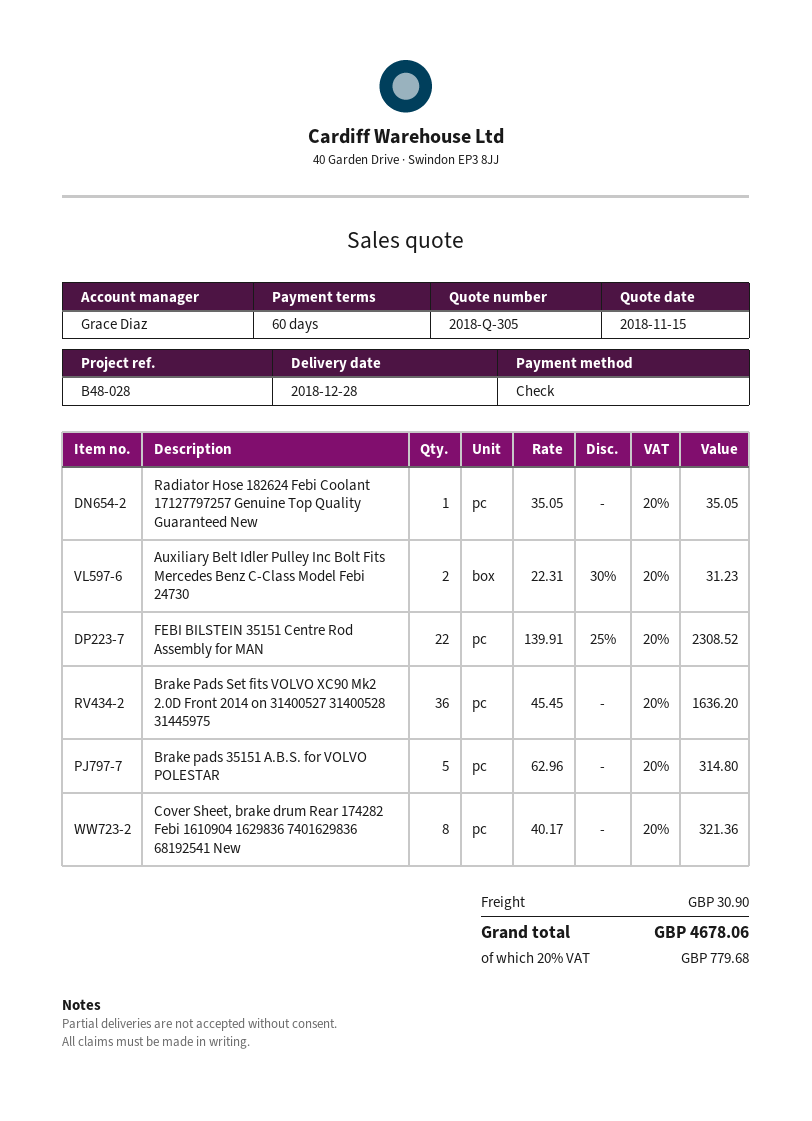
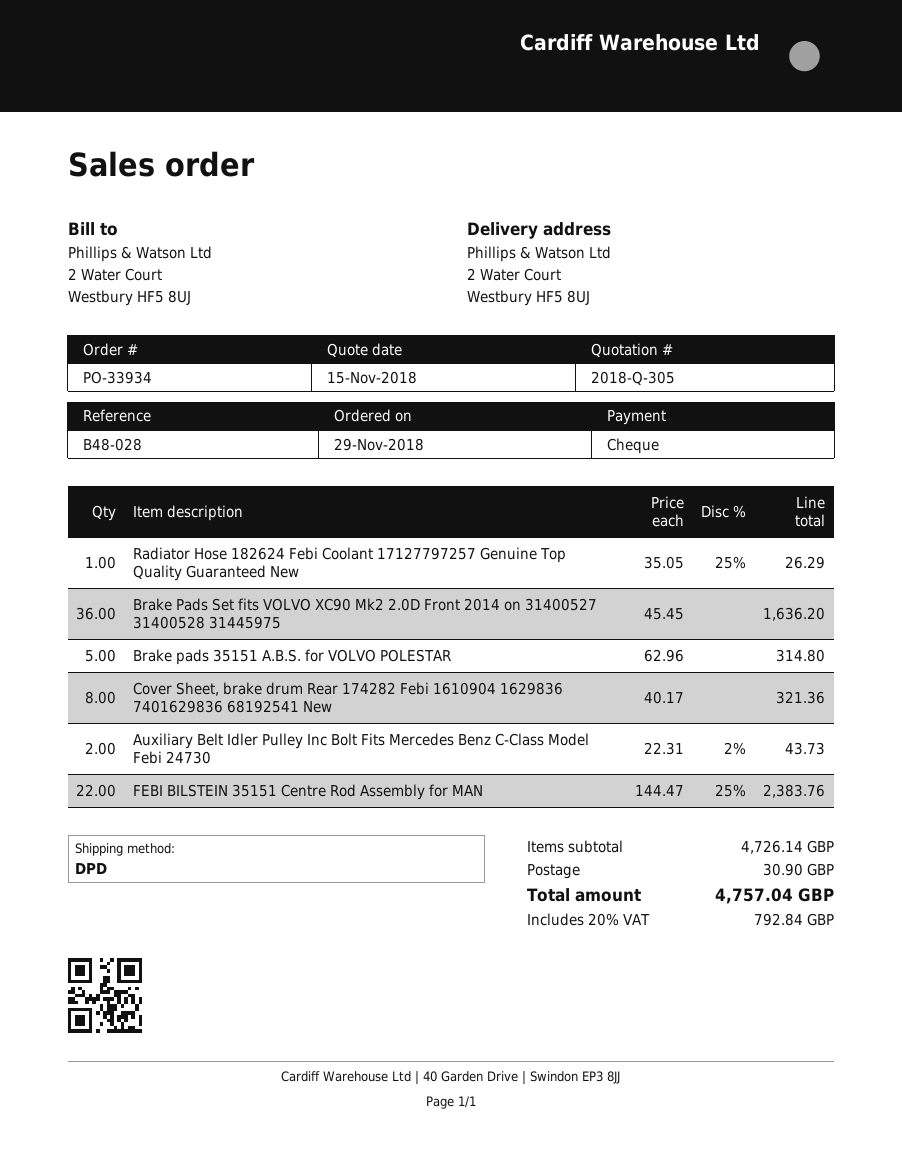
Radiator Hose 182624 Febi Coolant 17127797257 Genuine Top Quality Guaranteed New: 1 x 35.05 = 35.05 -> 1 x 35.05 - 25% = 26.29
Auxiliary Belt Idler Pulley Inc Bolt Fits Mercedes Benz C-Class Model Febi 24730: 2 x 22.31 - 30% = 31.23 -> 2 x 22.31 - 2% = 43.73
FEBI BILSTEIN 35151 Centre Rod Assembly for MAN: 22 x 139.91 - 25% = 2308.52 -> 22 x 144.47 - 25% = 2383.76
tax: 20% = 779.68 -> 20% = 792.84
total: 4678.06 -> 4757.04

